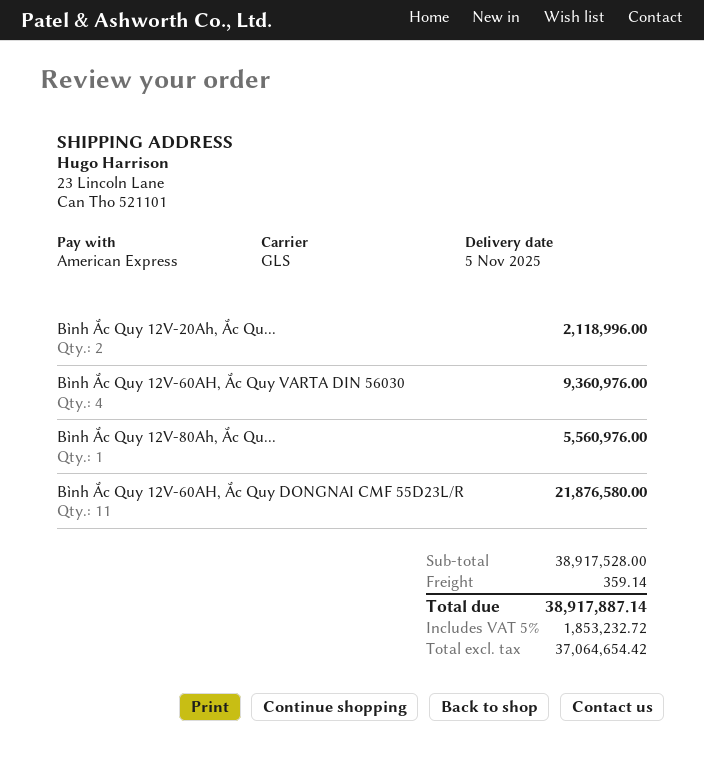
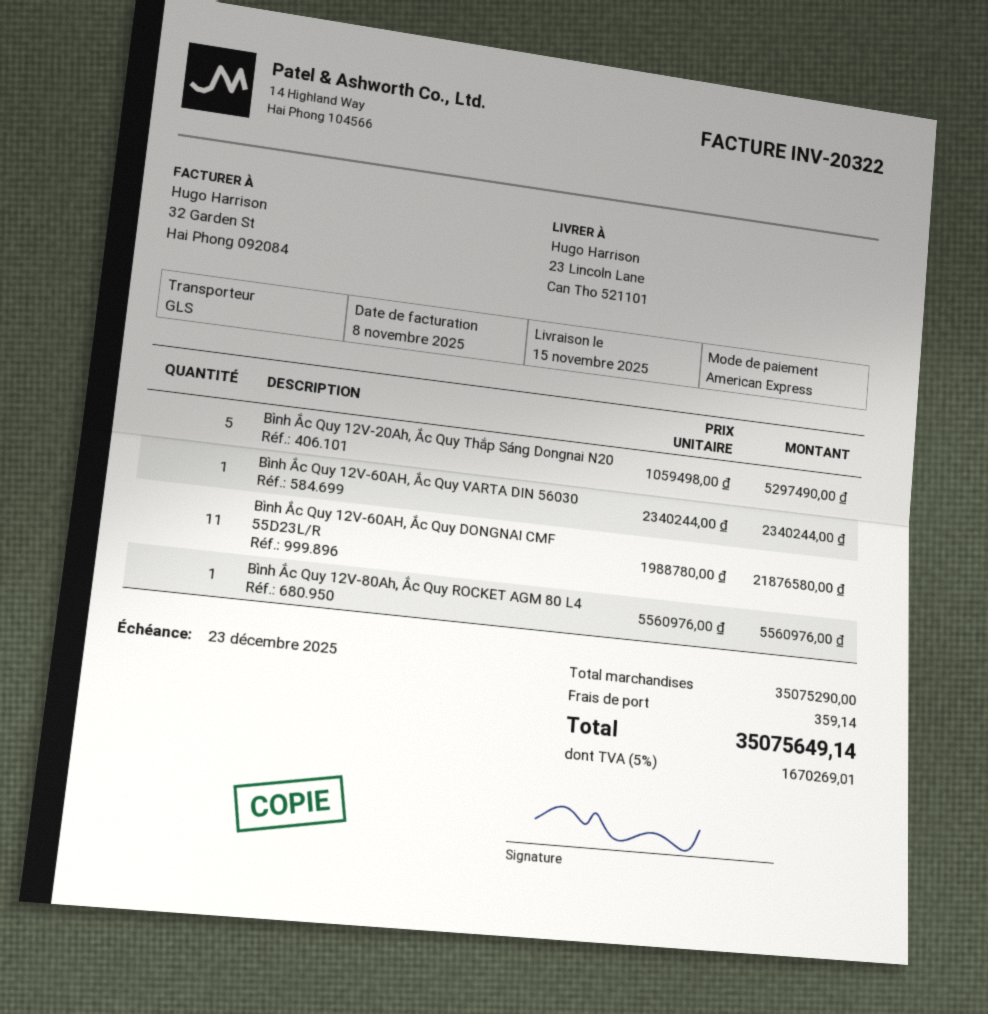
delivery date: 2025-11-05 -> 2025-11-15
Bình Ắc Quy 12V-20Ah, Ắc Qu...: 2 for 2118996.00 -> 5 for 5297490.00
Bình Ắc Quy 12V-60AH, Ắc Quy VARTA DIN 56030: 4 for 9360976.00 -> 1 for 2340244.00
subtotal: 38917528.00 -> 35075290.00
tax: 5% = 1853232.72 -> 5% = 1670269.01
total: 38917887.14 -> 35075649.14

